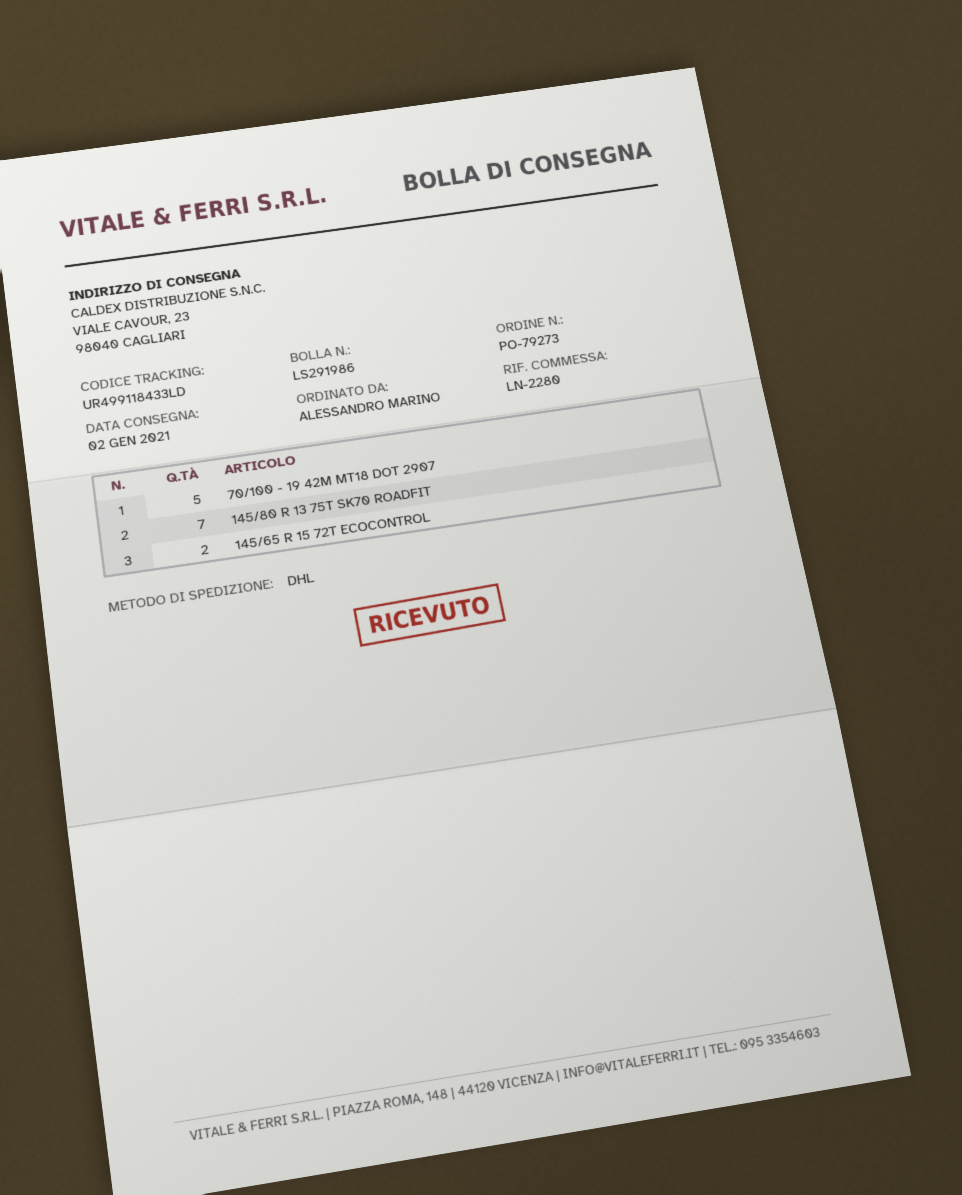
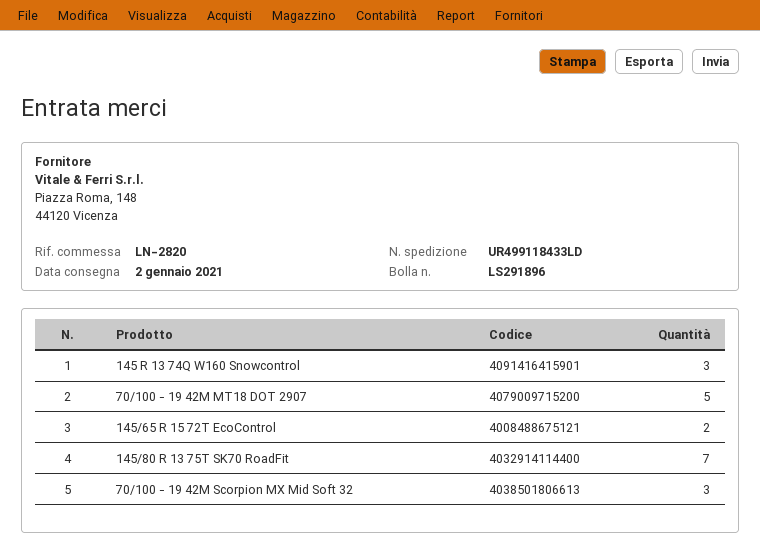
delivery note number: LS291986 -> LS291896
reference: LN-2280 -> LN-2820
145 R 13 74Q W160 Snowcontrol: none -> 3
70/100 - 19 42M Scorpion MX Mid Soft 32: none -> 3

